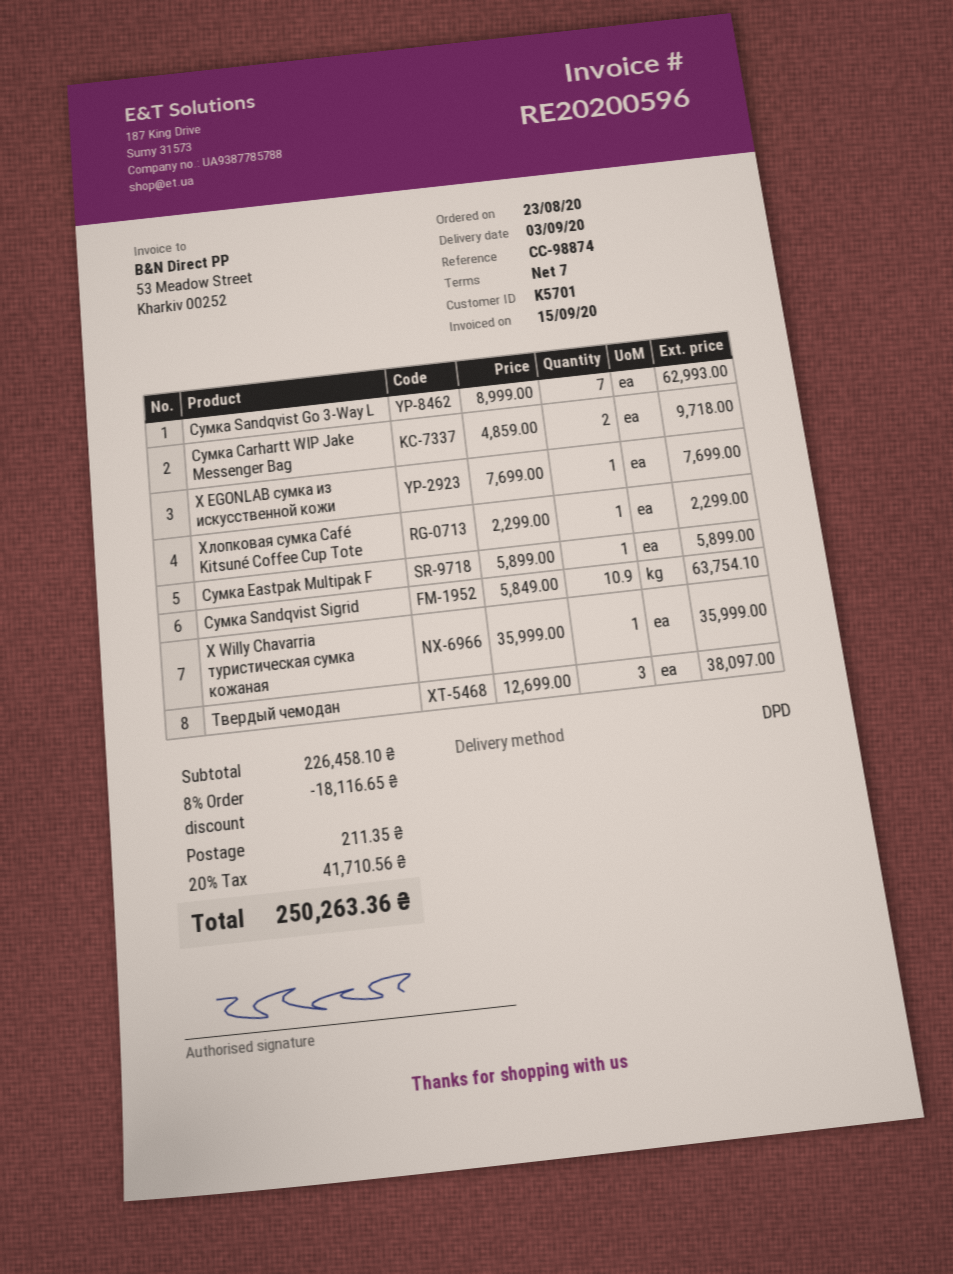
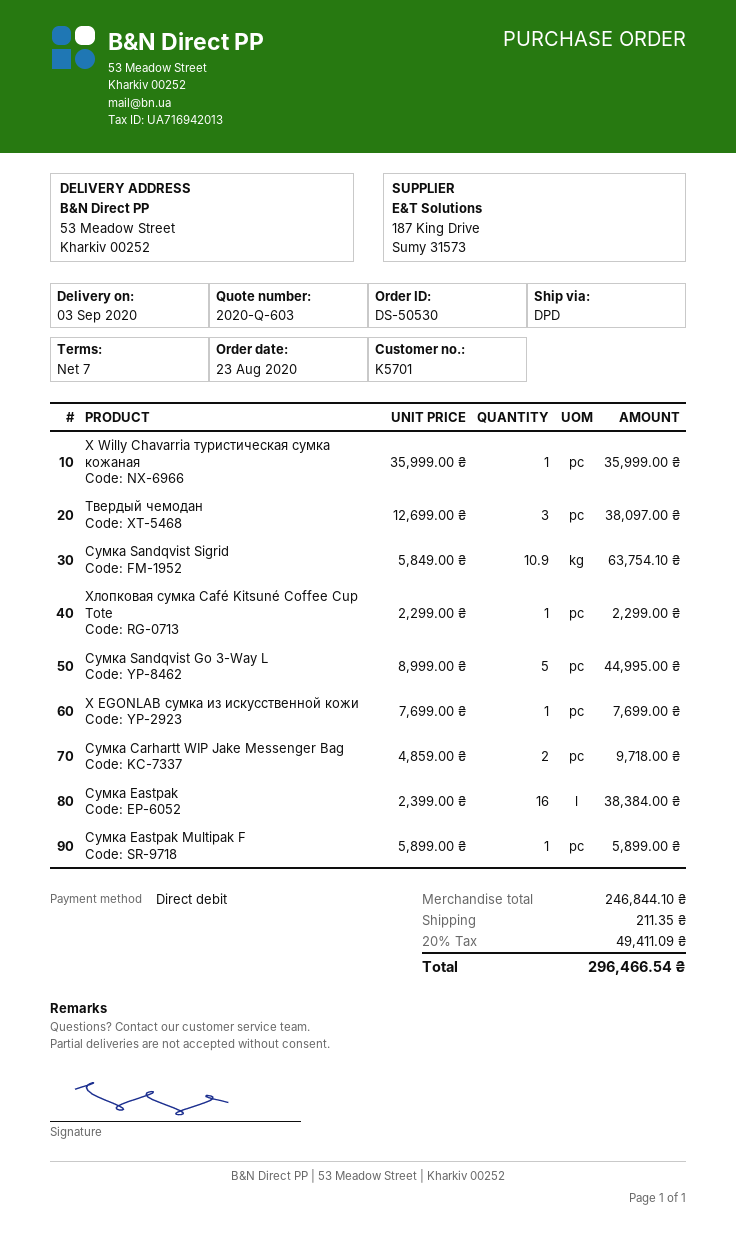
Сумка Sandqvist Go 3-Way L: 7 x 8999.00 = 62993.00 -> 5 x 8999.00 = 44995.00
Сумка Eastpak: none -> 16 x 2399.00 = 38384.00
subtotal: 226458.10 -> 246844.10
discount: 8% = 18116.65 -> none
tax: 20% = 41710.56 -> 20% = 49411.09
total: 250263.36 -> 296466.54

